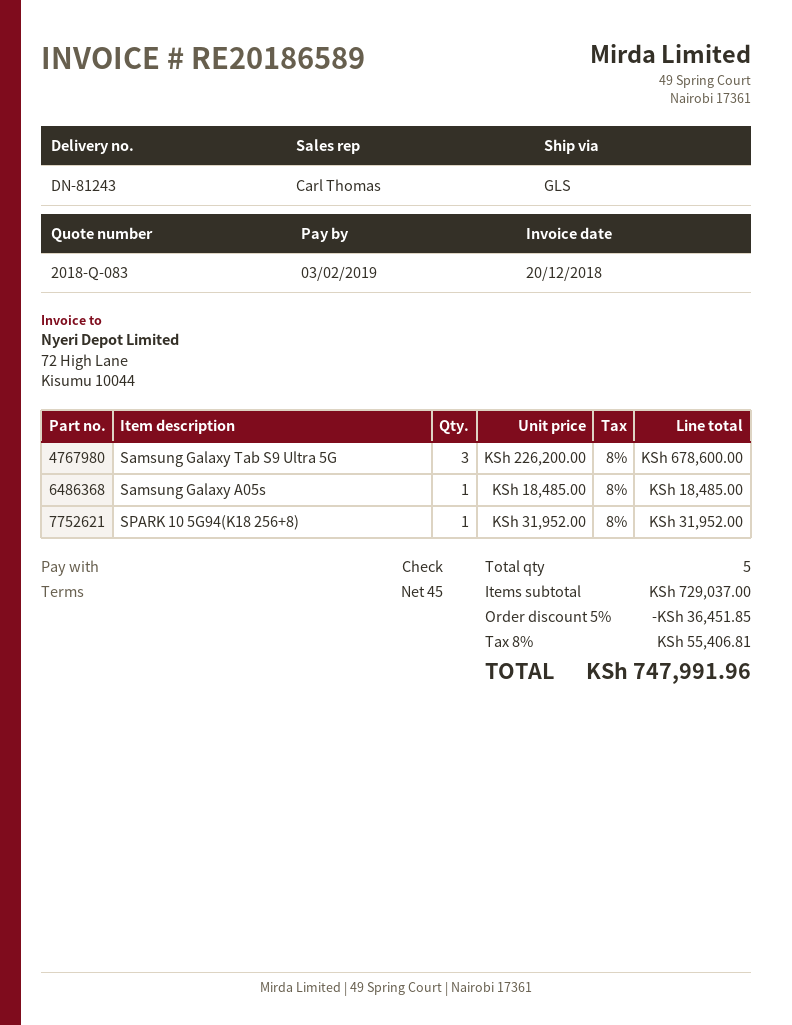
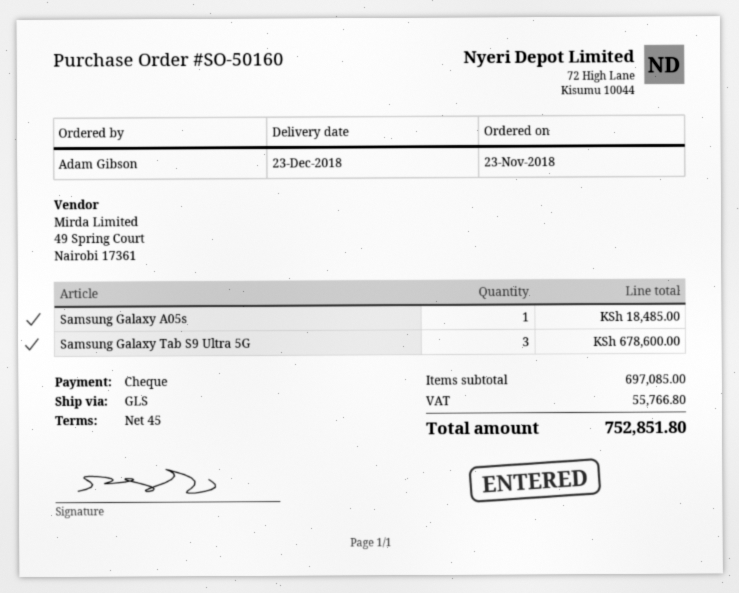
SPARK 10 5G94(K18 256+8): 1 for 31952.00 -> none
subtotal: 729037.00 -> 697085.00
discount: 5% = 36451.85 -> none
tax: 55406.81 -> 55766.80
total: 747991.96 -> 752851.80

